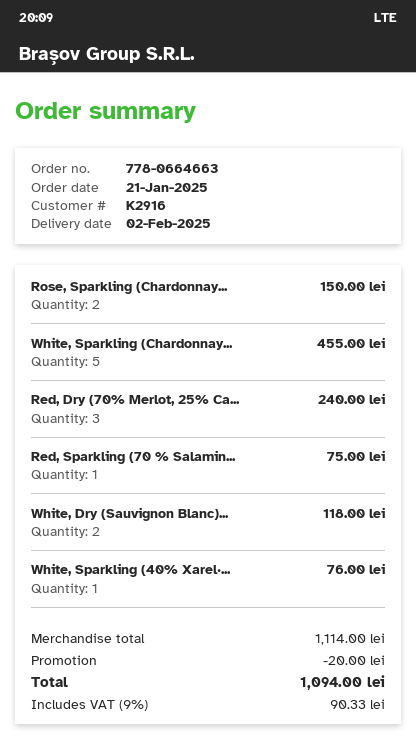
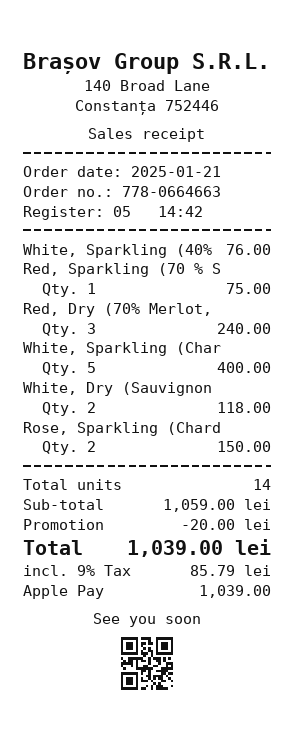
White, Sparkling (Chardonnay...: 5 for 455.00 -> 5 for 400.00
subtotal: 1114.00 -> 1059.00
tax: 9% = 90.33 -> 9% = 85.79
total: 1094.00 -> 1039.00

